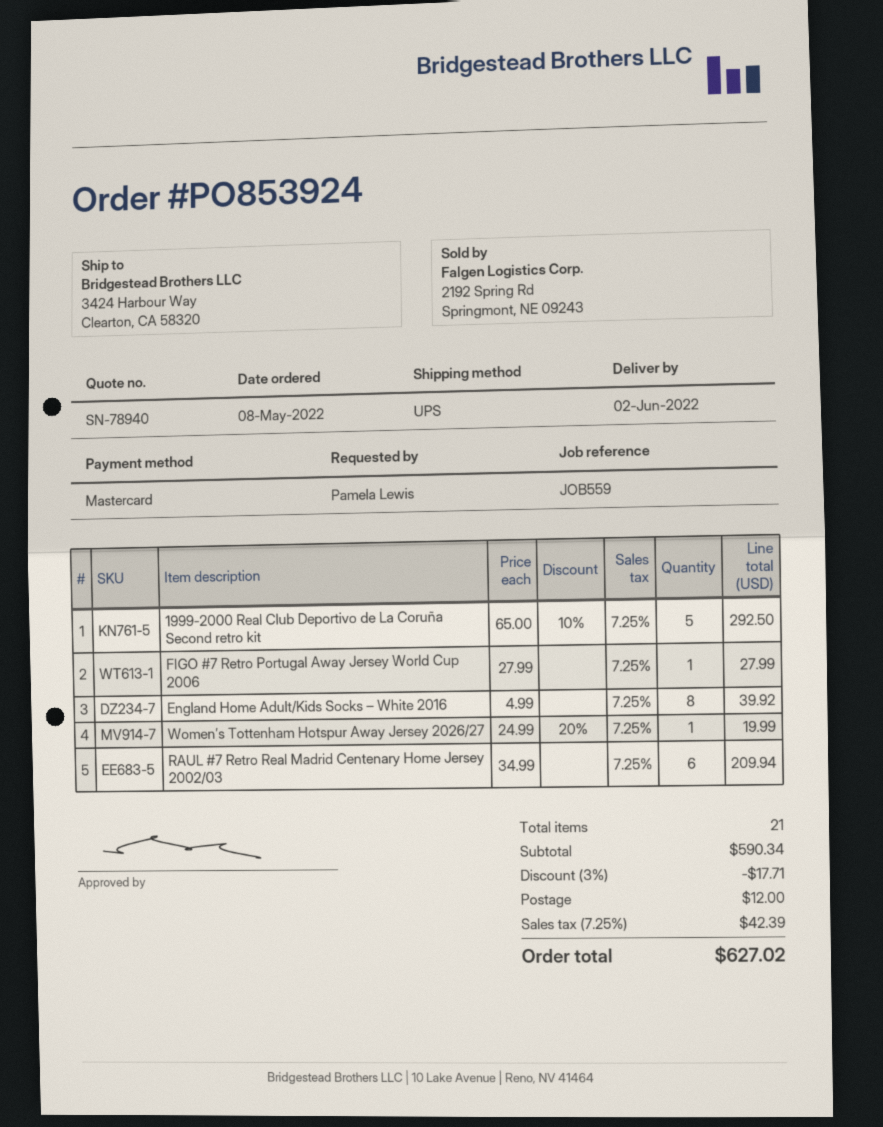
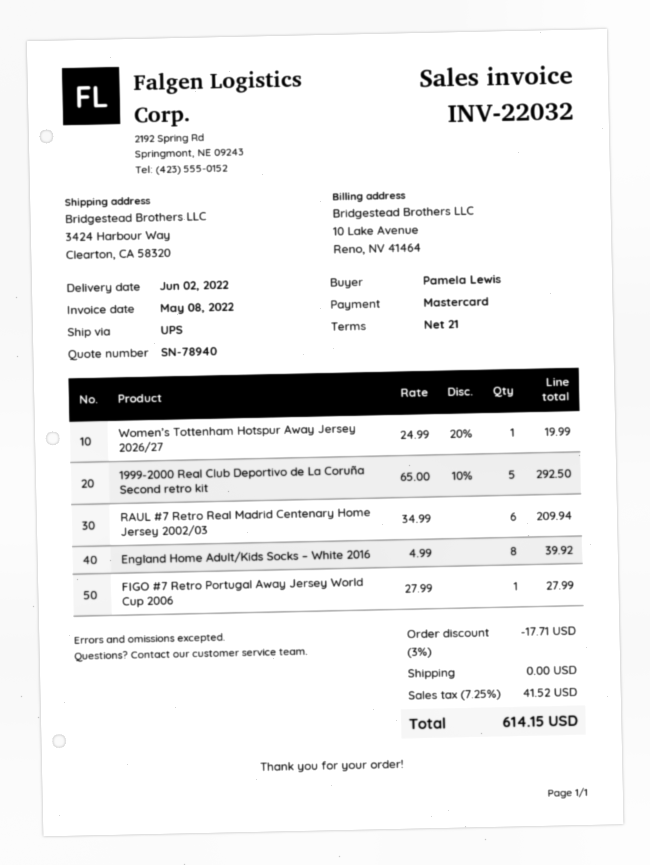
shipping: 12.00 -> 0.00
tax: 7.25% = 42.39 -> 7.25% = 41.52
total: 627.02 -> 614.15

